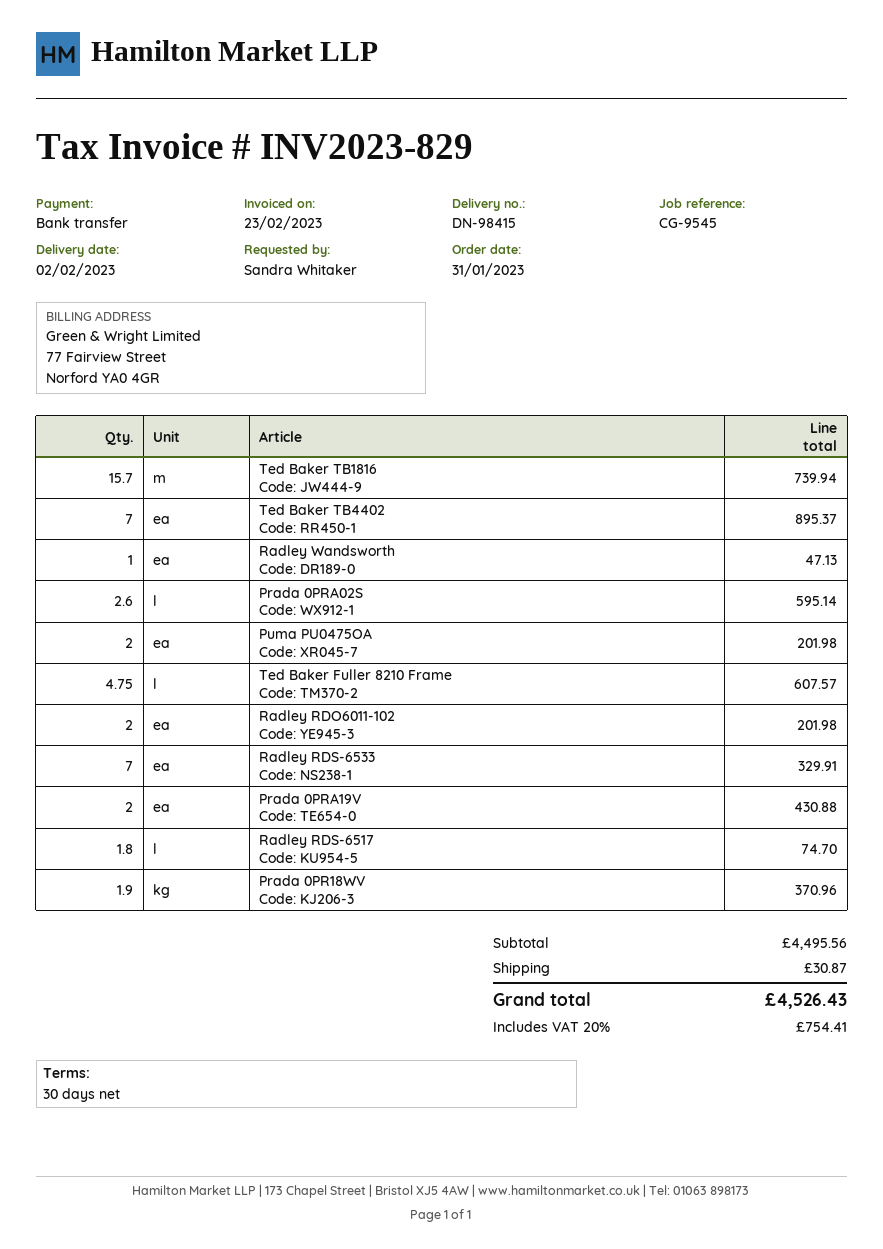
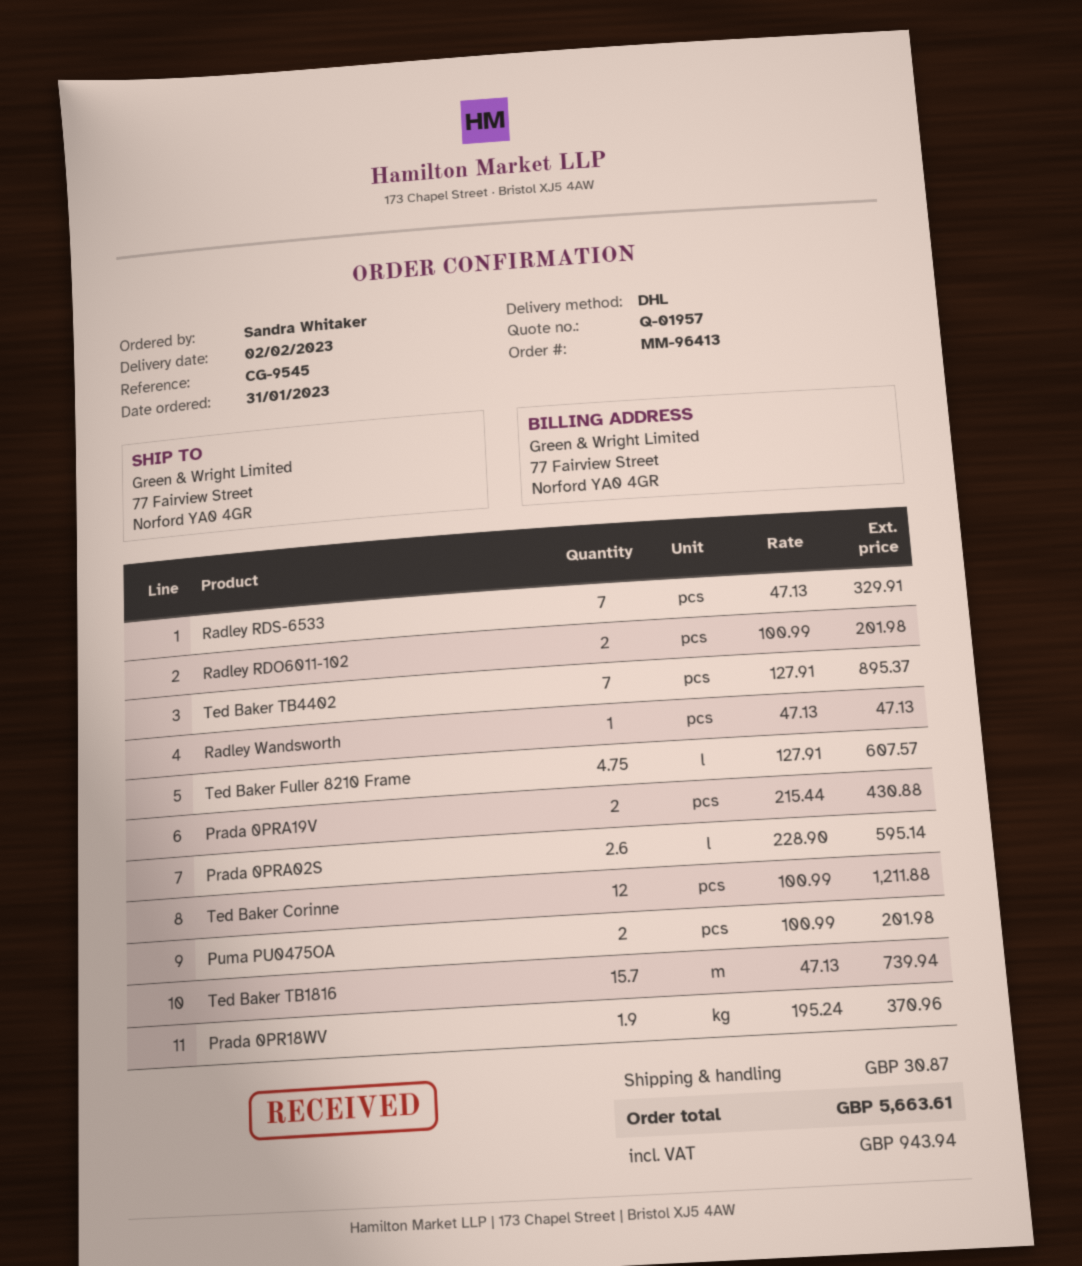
Radley RDS-6517: 1.8 for 74.70 -> none
Ted Baker Corinne: none -> 12 for 1211.88
tax: 754.41 -> 943.94
total: 4526.43 -> 5663.61

